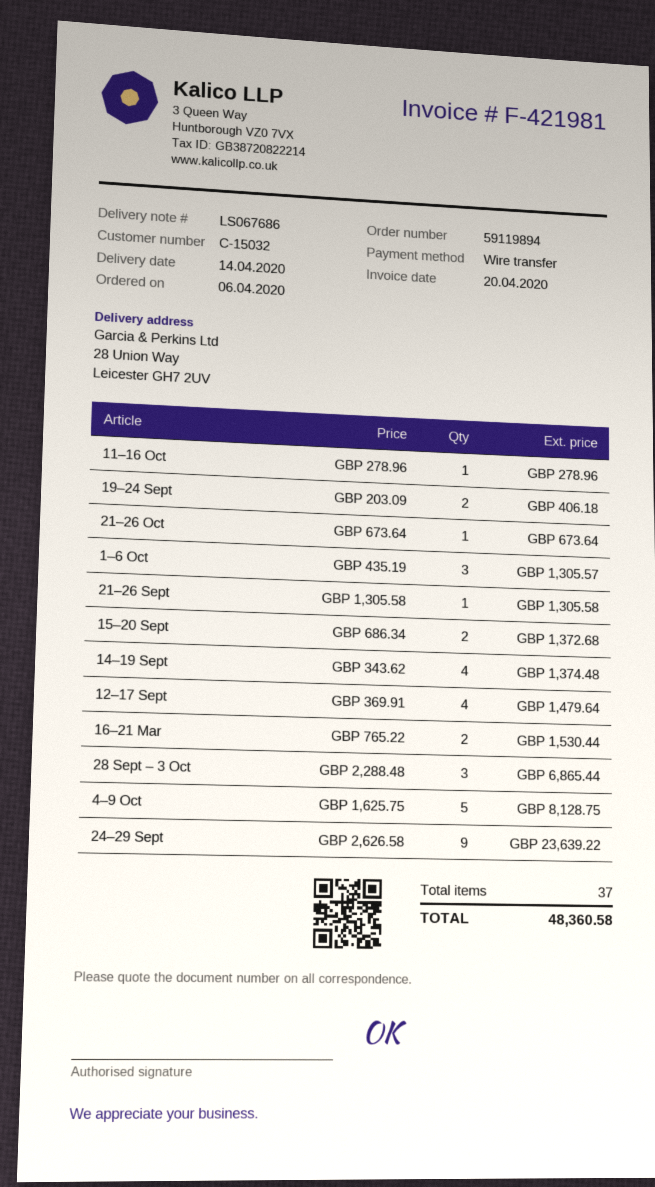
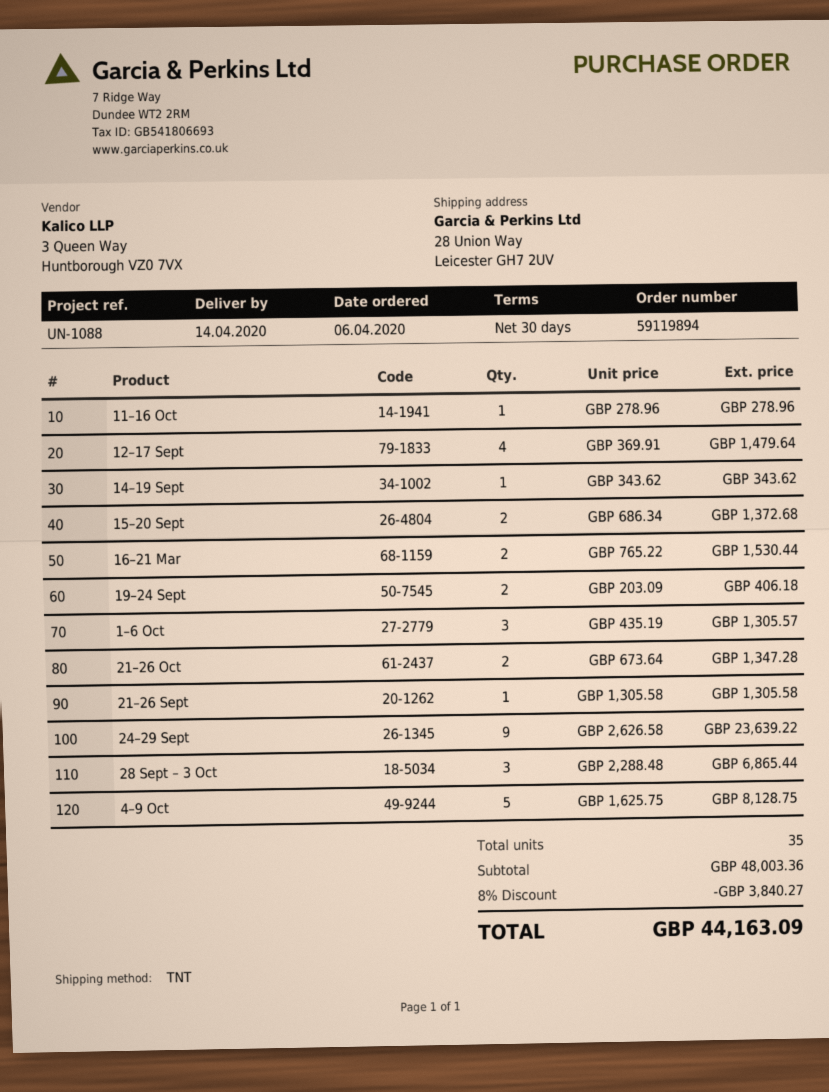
21–26 Oct: 1 x 673.64 = 673.64 -> 2 x 673.64 = 1347.28
14–19 Sept: 4 x 343.62 = 1374.48 -> 1 x 343.62 = 343.62
total quantity: 37 -> 35
discount: none -> 8% = 3840.27
total: 48360.58 -> 44163.09

